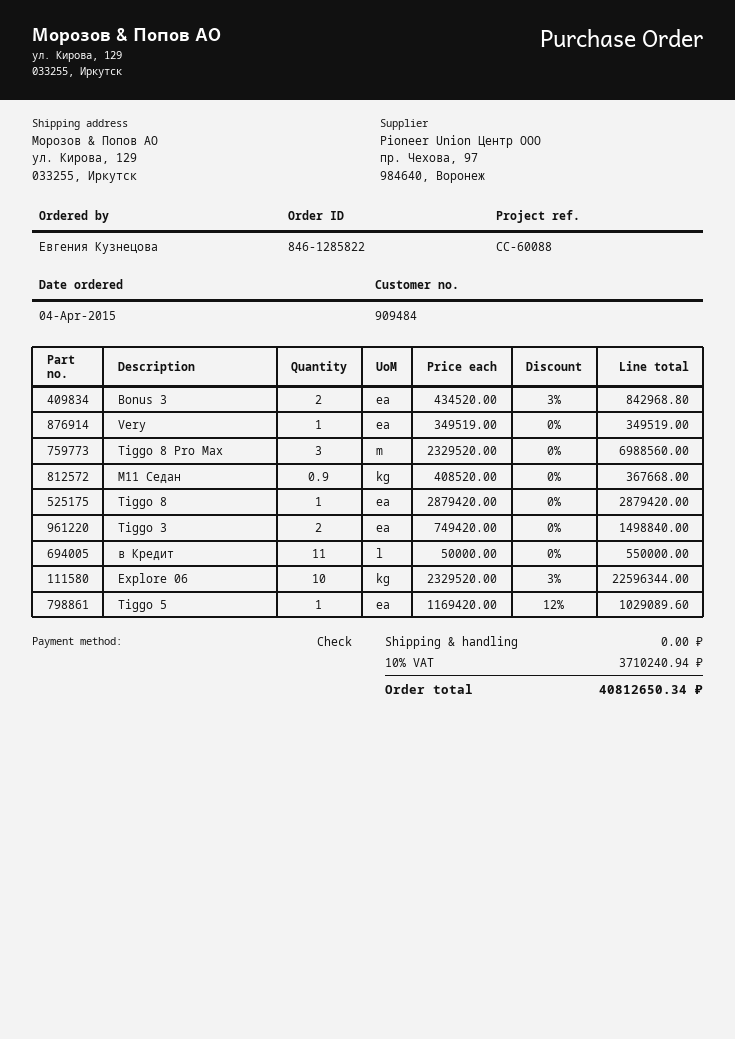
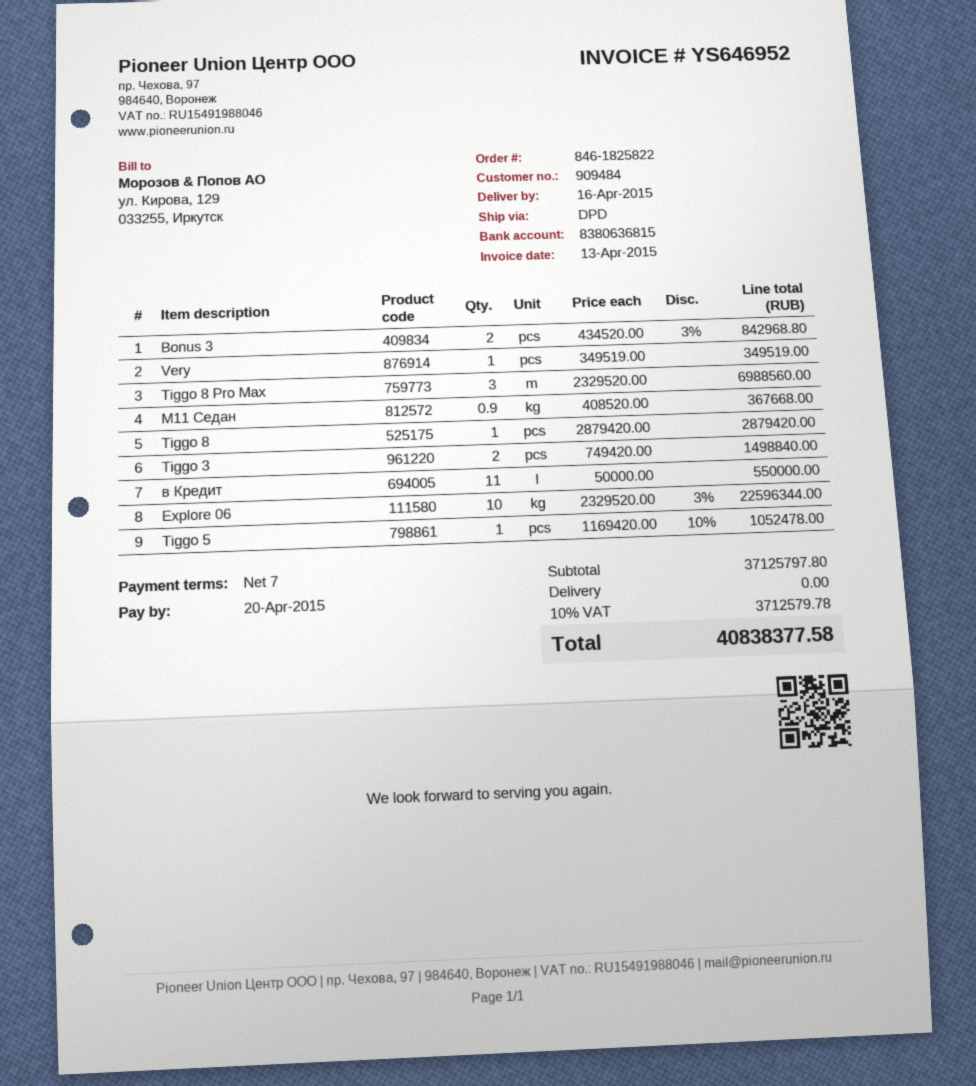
order number: 846-1285822 -> 846-1825822
Tiggo 5: 1 x 1169420.00 - 12% = 1029089.60 -> 1 x 1169420.00 - 10% = 1052478.00
tax: 10% = 3710240.94 -> 10% = 3712579.78
total: 40812650.34 -> 40838377.58

